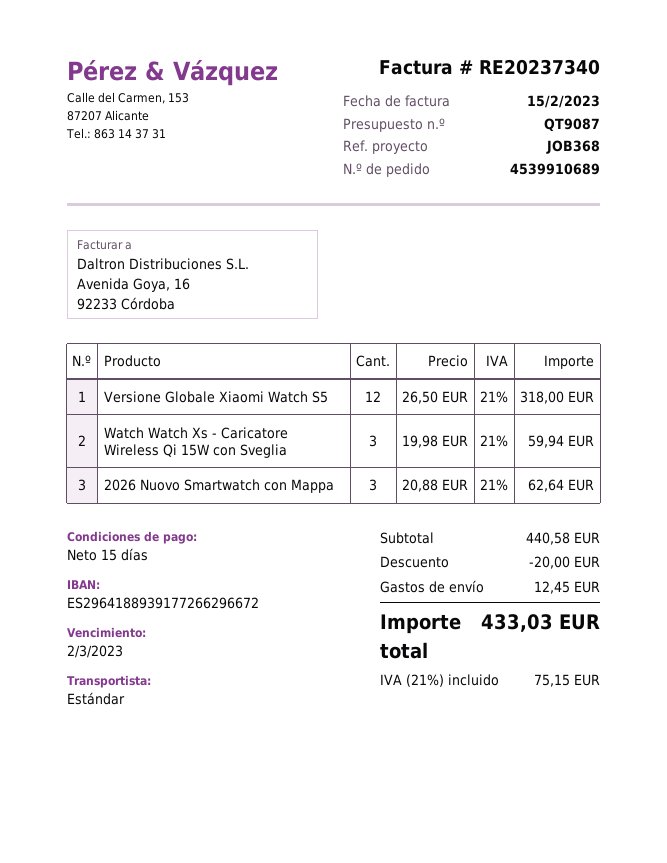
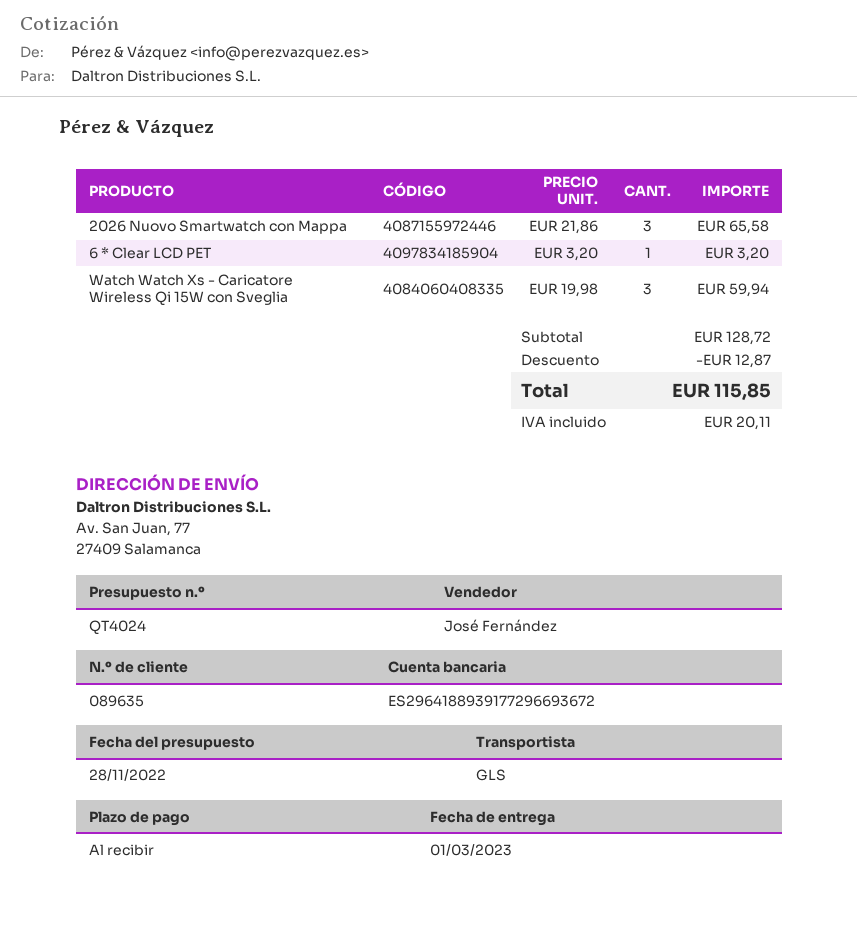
quote number: QT9087 -> QT4024
payment terms: 15 days -> on receipt
bank account: ES2964188939177266296672 -> ES2964188939177296693672
shipping method: standard -> GLS
Versione Globale Xiaomi Watch S5: 12 x 26.50 = 318.00 -> none
2026 Nuovo Smartwatch con Mappa: 3 x 20.88 = 62.64 -> 3 x 21.86 = 65.58
6 * Clear LCD PET: none -> 1 x 3.20 = 3.20
subtotal: 440.58 -> 128.72
discount: 20.00 -> 12.87
shipping: 12.45 -> none
tax: 75.15 -> 20.11
total: 433.03 -> 115.85

